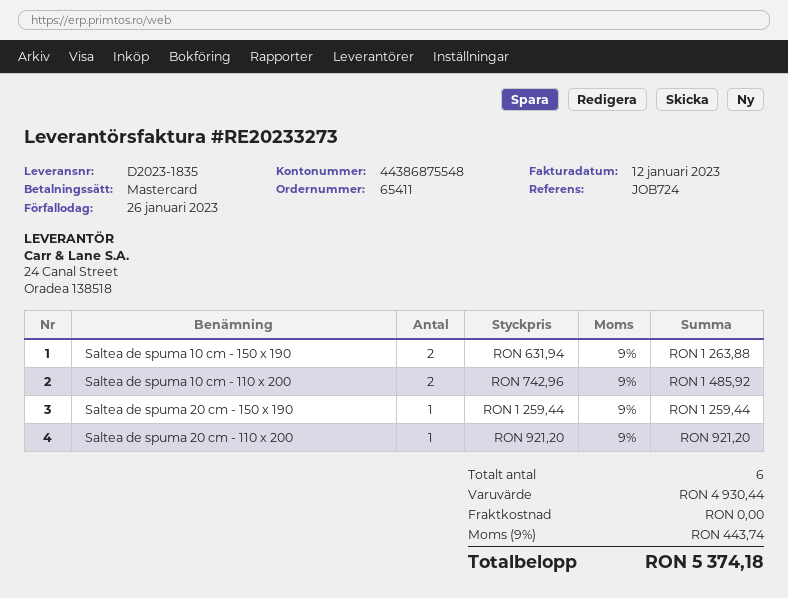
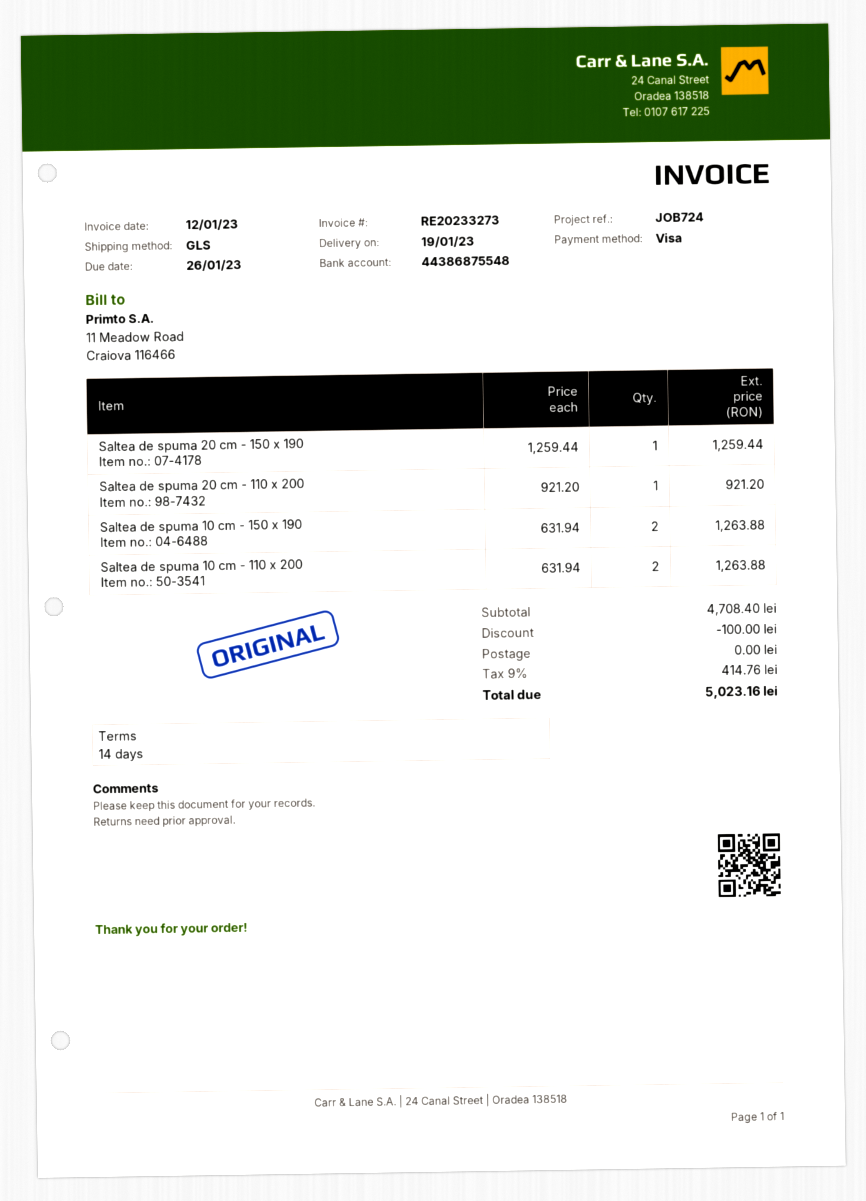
payment method: Mastercard -> Visa
Saltea de spuma 10 cm - 110 x 200: 2 x 742.96 = 1485.92 -> 2 x 631.94 = 1263.88
subtotal: 4930.44 -> 4708.40
discount: none -> 100.00
tax: 9% = 443.74 -> 9% = 414.76
total: 5374.18 -> 5023.16

